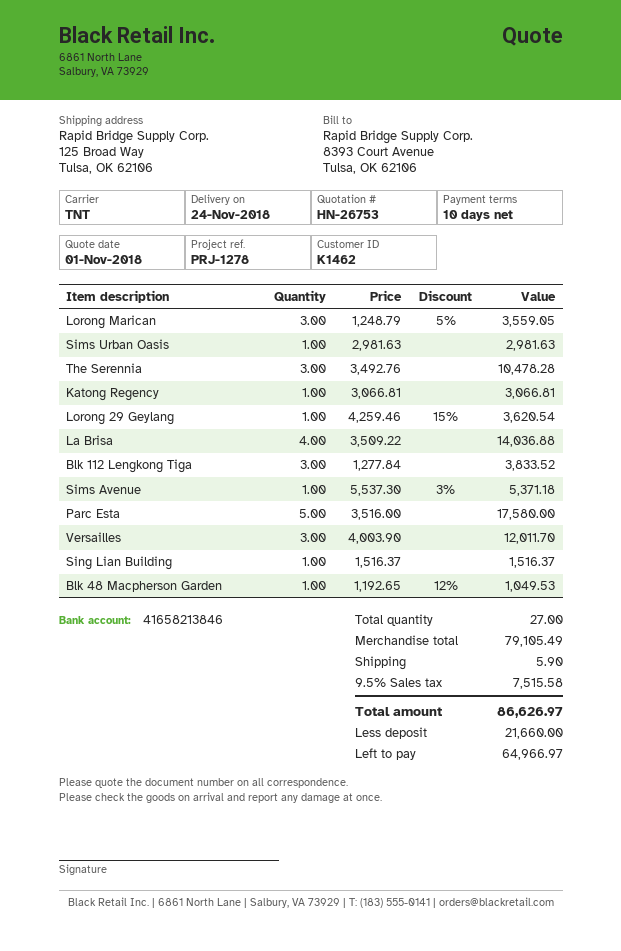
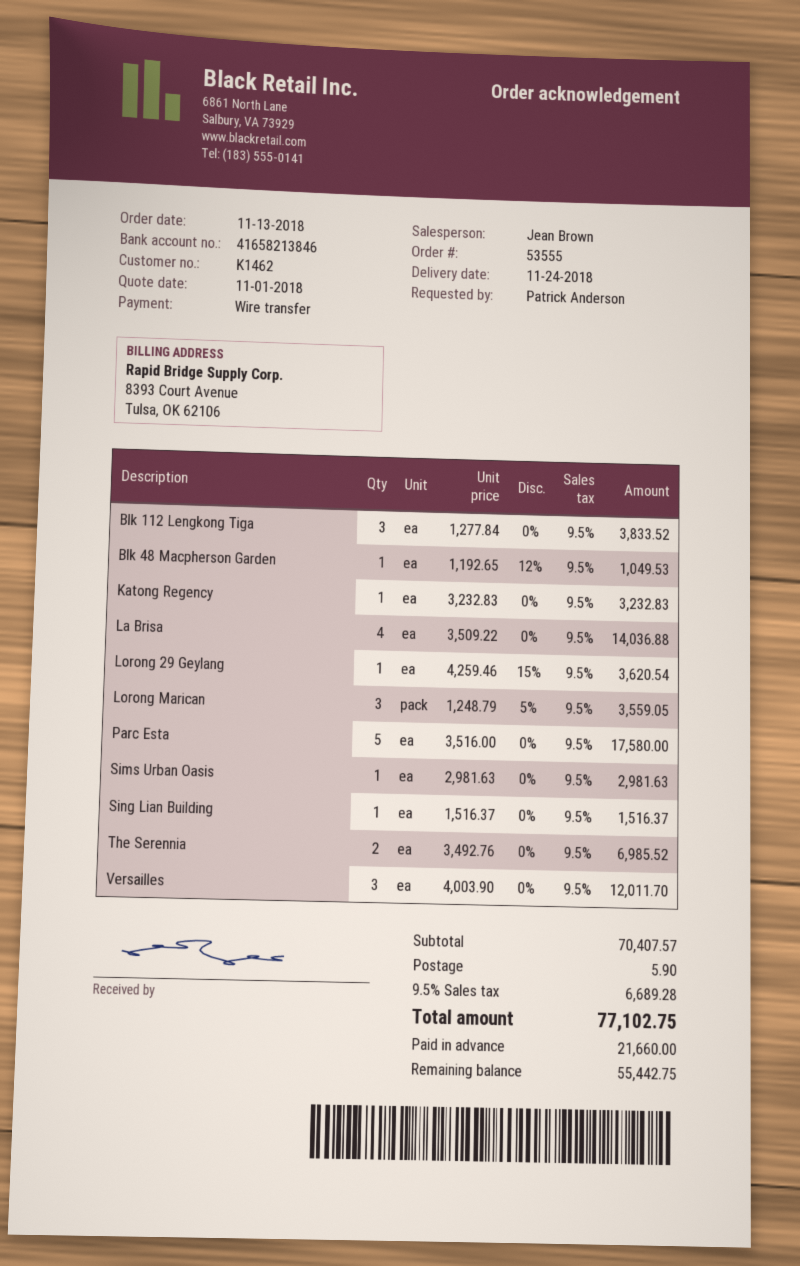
The Serennia: 3 x 3492.76 = 10478.28 -> 2 x 3492.76 = 6985.52
Katong Regency: 1 x 3066.81 = 3066.81 -> 1 x 3232.83 = 3232.83
Sims Avenue: 1 x 5537.30 - 3% = 5371.18 -> none
subtotal: 79105.49 -> 70407.57
tax: 9.5% = 7515.58 -> 9.5% = 6689.28
total: 86626.97 -> 77102.75
balance: 64966.97 -> 55442.75

